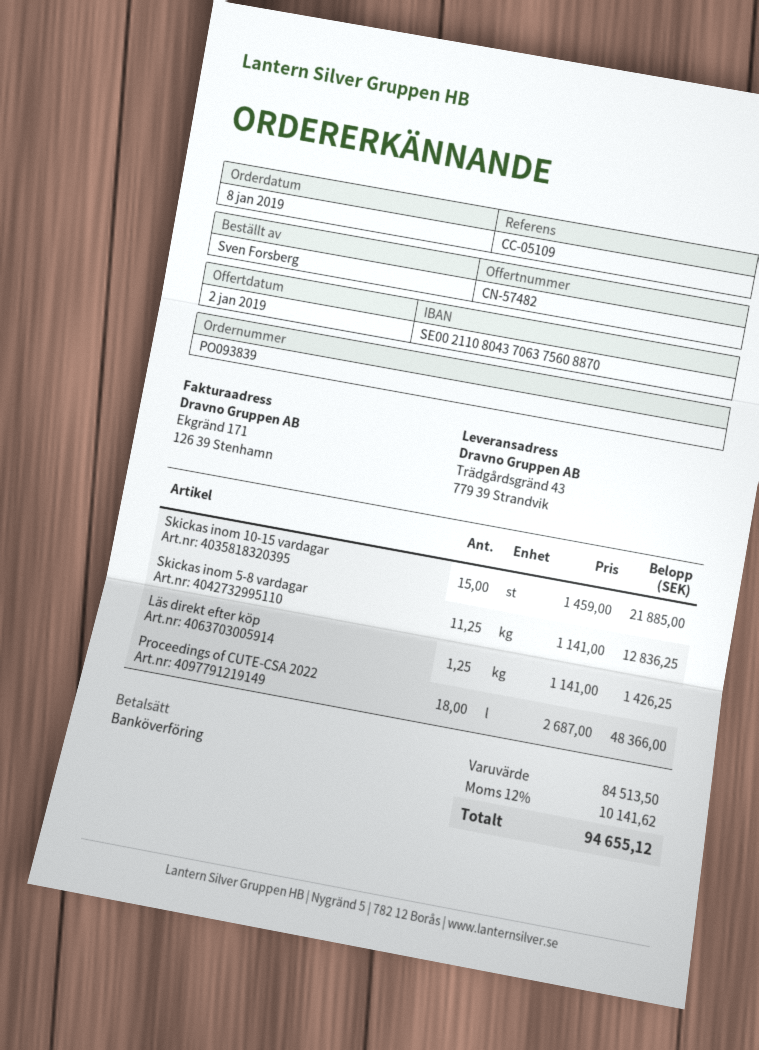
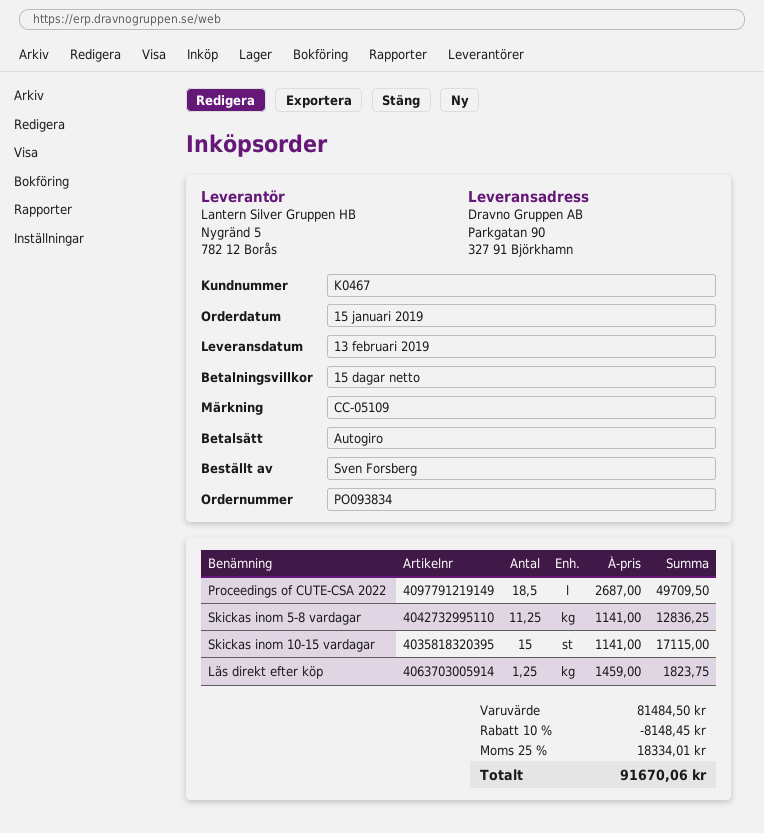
order number: PO093839 -> PO093834
order date: 2019-01-08 -> 2019-01-15
payment method: bank transfer -> direct debit
ship to: Trädgårdsgränd 43, 779 39 Strandvik -> Parkgatan 90, 327 91 Björkhamn
Skickas inom 10-15 vardagar: 15 x 1459.00 = 21885.00 -> 15 x 1141.00 = 17115.00
Läs direkt efter köp: 1.25 x 1141.00 = 1426.25 -> 1.25 x 1459.00 = 1823.75
Proceedings of CUTE-CSA 2022: 18 x 2687.00 = 48366.00 -> 18.5 x 2687.00 = 49709.50
subtotal: 84513.50 -> 81484.50
discount: none -> 10% = 8148.45
tax: 12% = 10141.62 -> 25% = 18334.01
total: 94655.12 -> 91670.06

